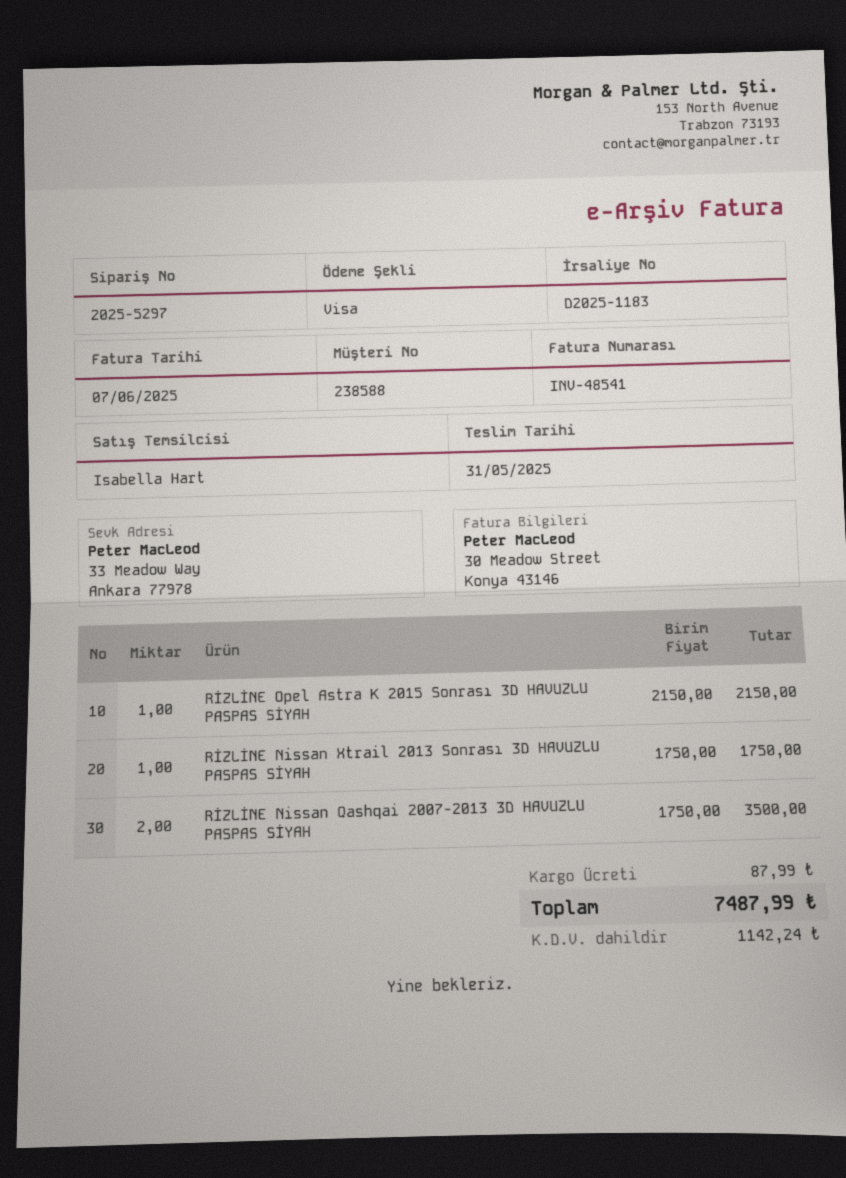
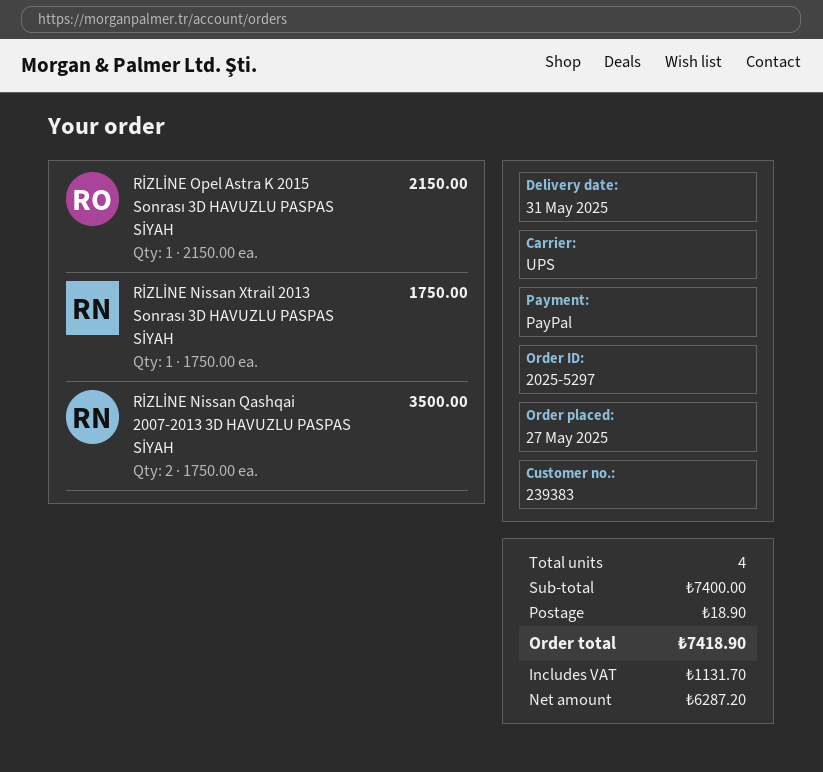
customer number: 238588 -> 239383
payment method: Visa -> PayPal
shipping: 87.99 -> 18.90
tax: 1142.24 -> 1131.70
total: 7487.99 -> 7418.90

